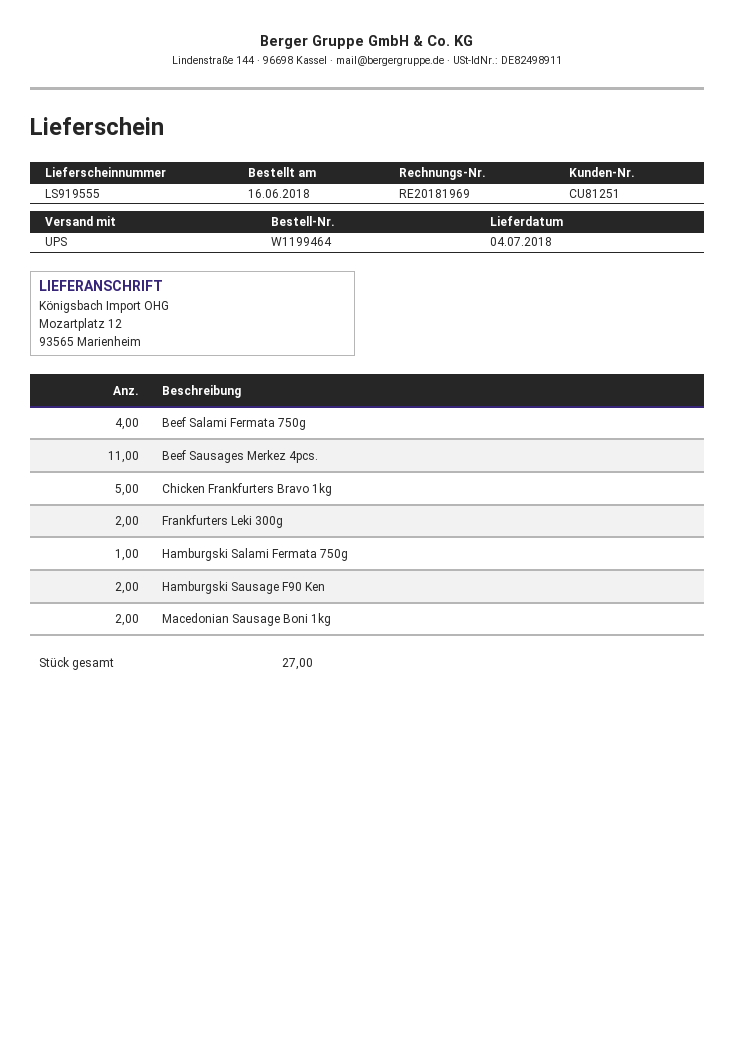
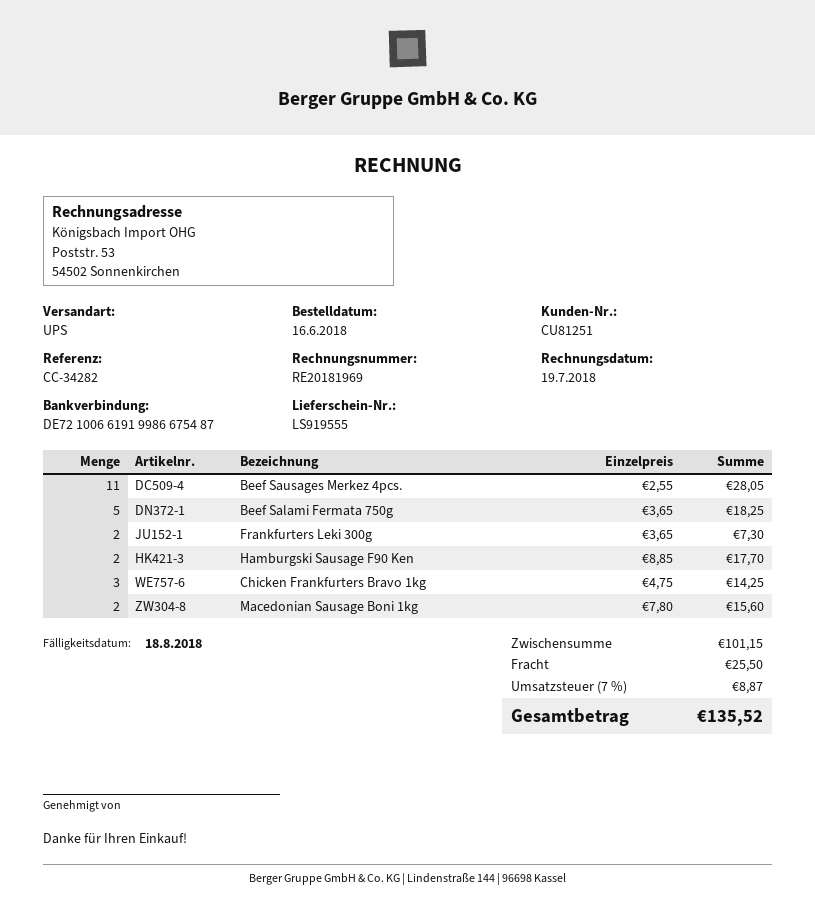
Beef Salami Fermata 750g: 4 -> 5
Chicken Frankfurters Bravo 1kg: 5 -> 3
Hamburgski Salami Fermata 750g: 1 -> none

